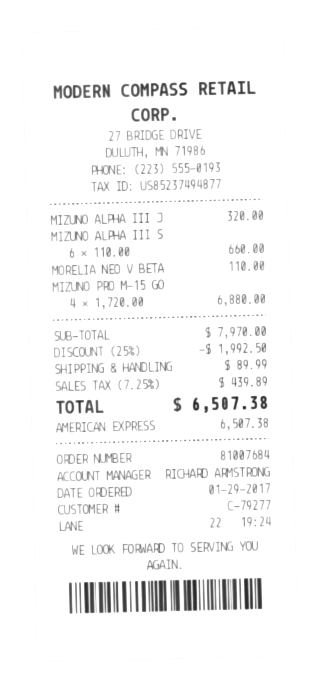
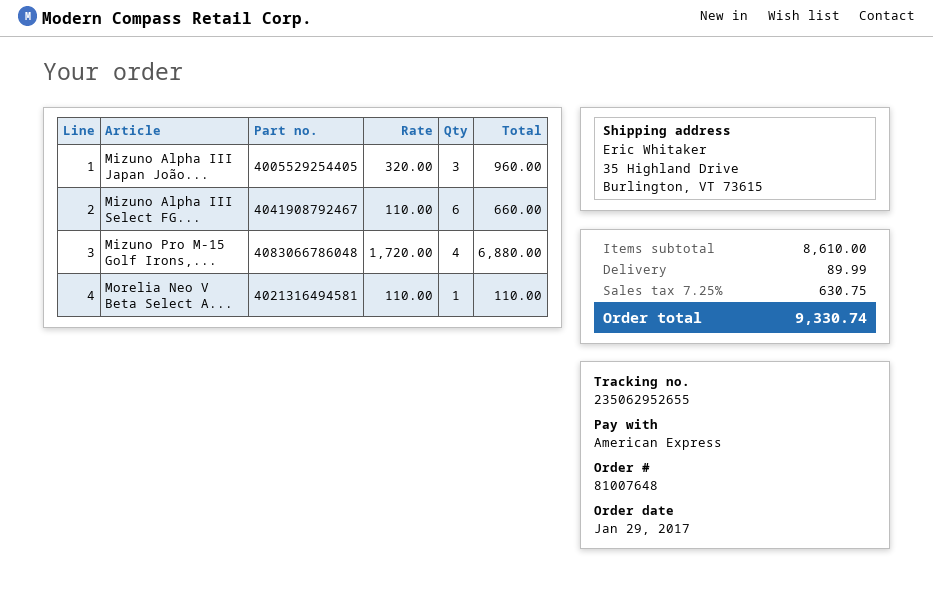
order number: 81007684 -> 81007648
MIZUNO ALPHA III J: 1 x 320.00 = 320.00 -> 3 x 320.00 = 960.00
subtotal: 7970.00 -> 8610.00
discount: 25% = 1992.50 -> none
tax: 7.25% = 439.89 -> 7.25% = 630.75
total: 6507.38 -> 9330.74

